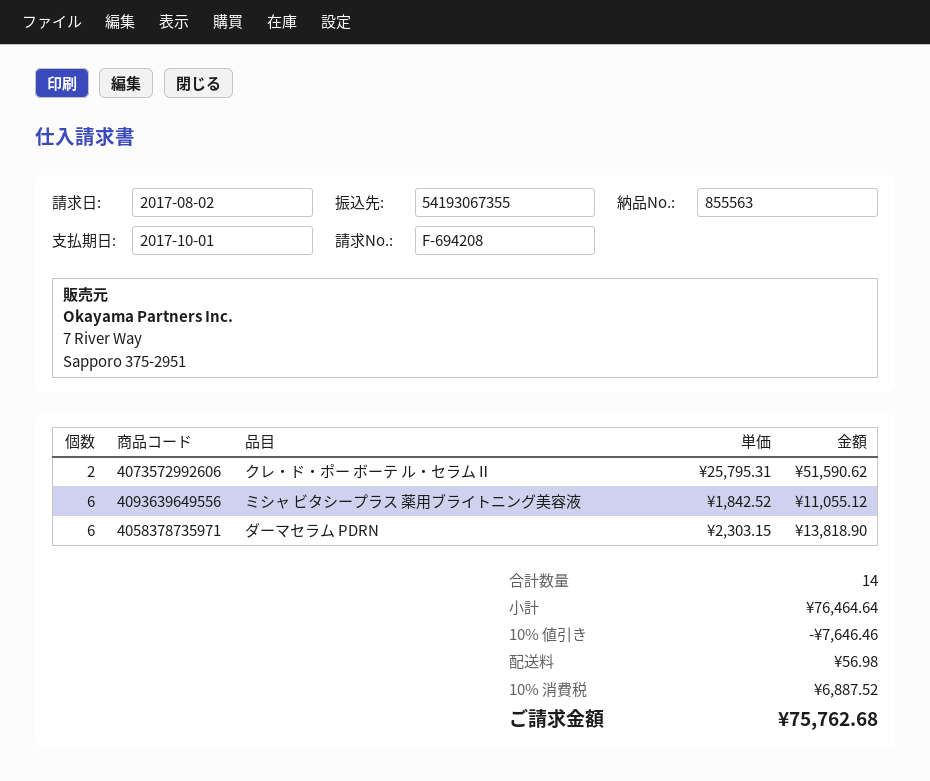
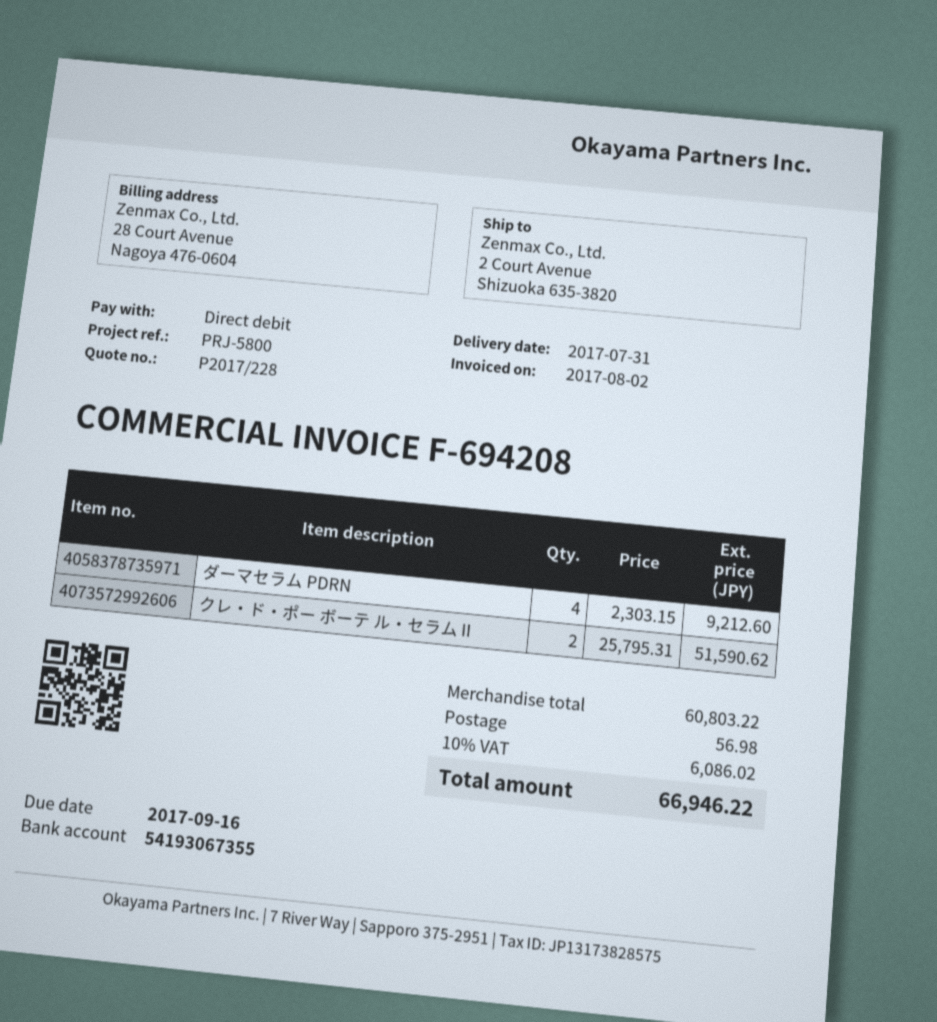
due date: 2017-10-01 -> 2017-09-16
ミシャ ビタシープラス 薬用ブライトニング美容液: 6 x 1842.52 = 11055.12 -> none
ダーマセラム PDRN: 6 x 2303.15 = 13818.90 -> 4 x 2303.15 = 9212.60
subtotal: 76464.64 -> 60803.22
discount: 10% = 7646.46 -> none
tax: 10% = 6887.52 -> 10% = 6086.02
total: 75762.68 -> 66946.22

